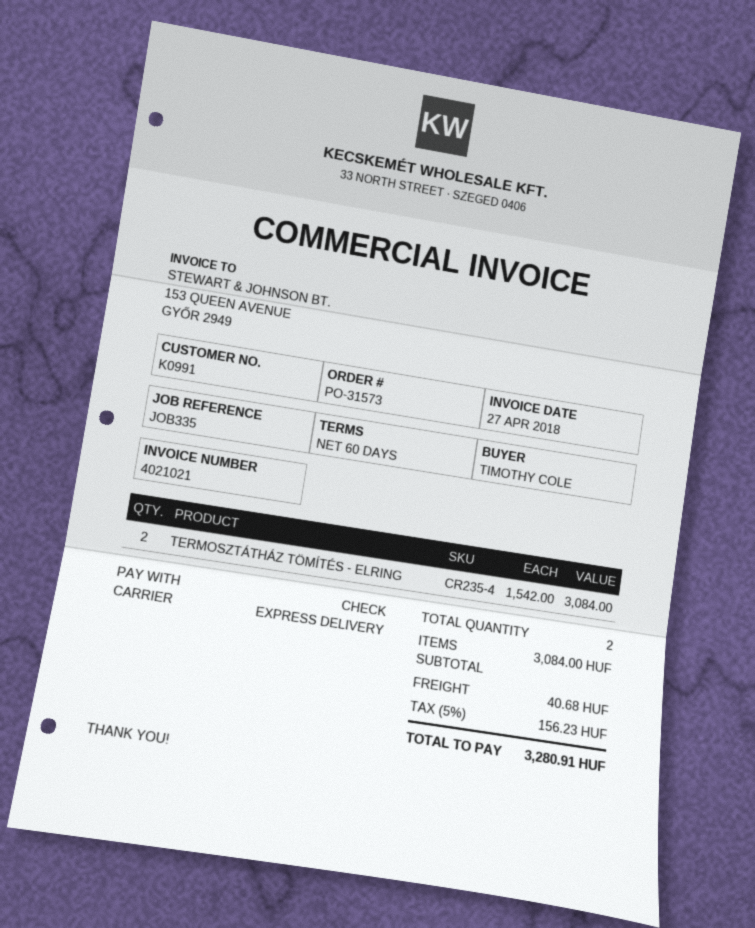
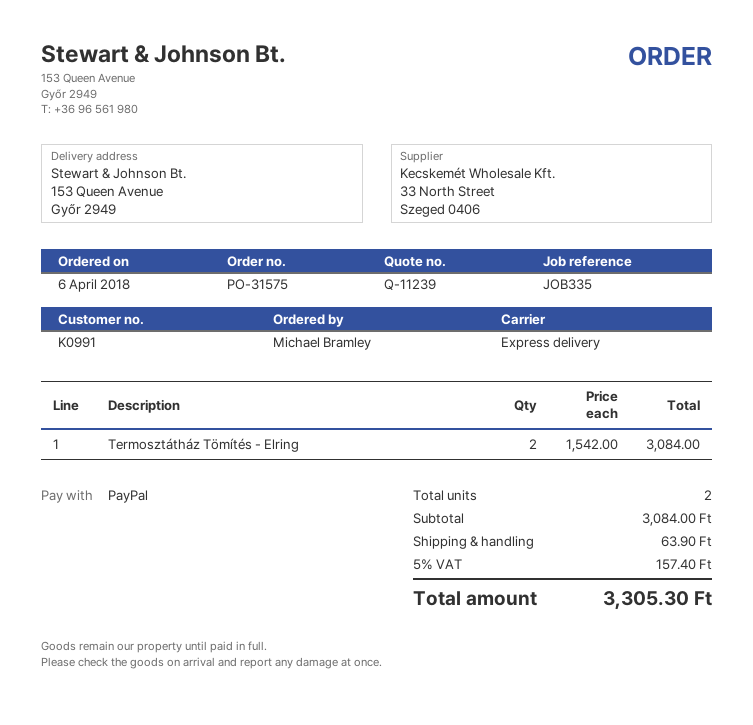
order number: PO-31573 -> PO-31575
ordered by: TIMOTHY COLE -> Michael Bramley
payment method: cheque -> PayPal
shipping: 40.68 -> 63.90
tax: 5% = 156.23 -> 5% = 157.40
total: 3280.91 -> 3305.30

